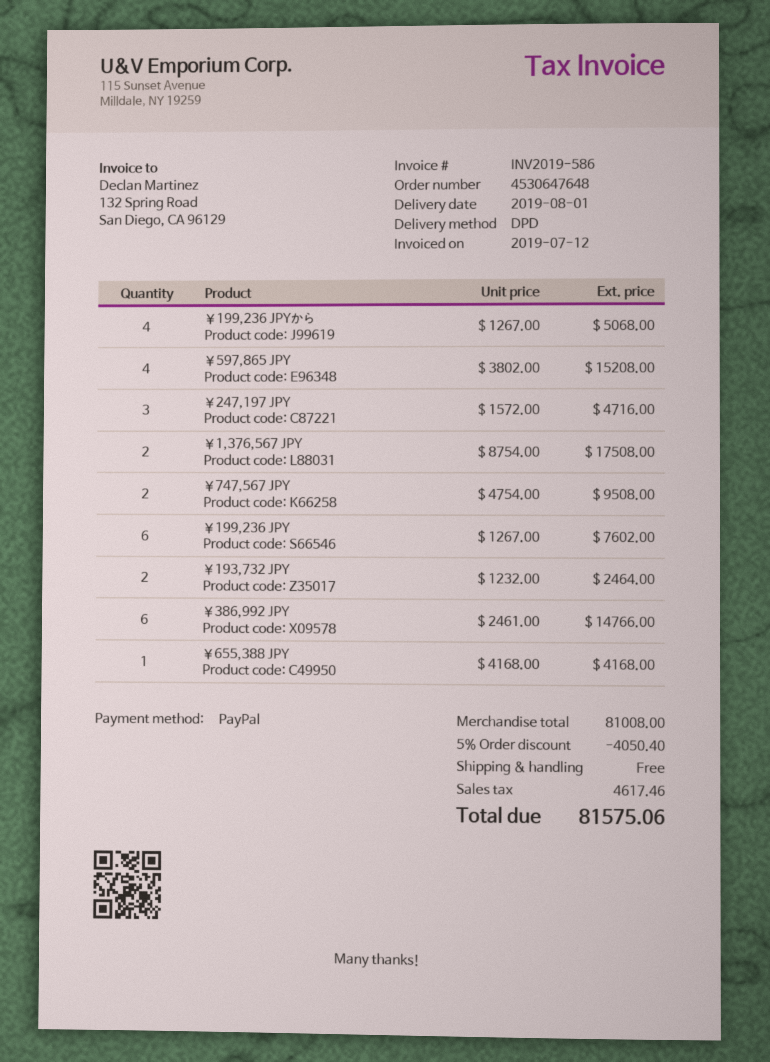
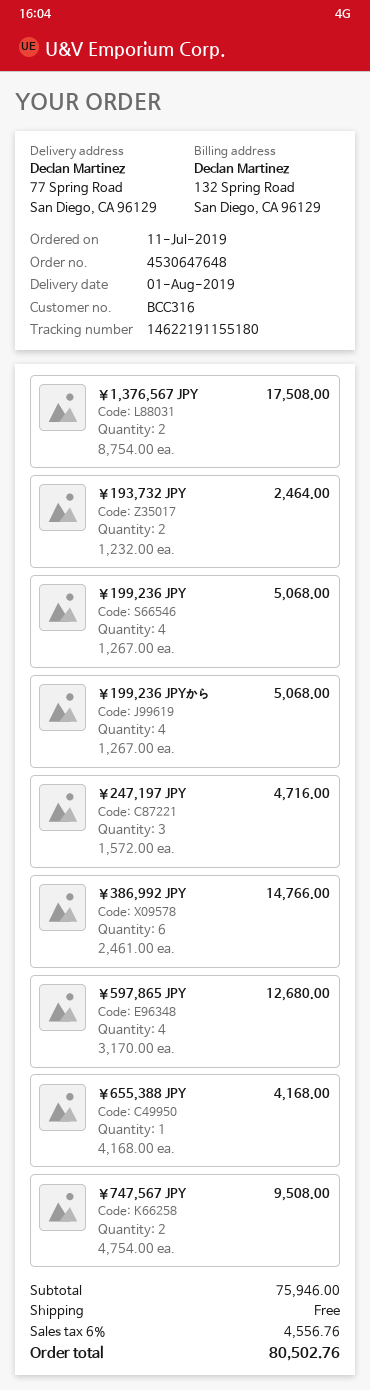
¥597,865 JPY: 4 x 3802.00 = 15208.00 -> 4 x 3170.00 = 12680.00
¥199,236 JPY: 6 x 1267.00 = 7602.00 -> 4 x 1267.00 = 5068.00
subtotal: 81008.00 -> 75946.00
discount: 5% = 4050.40 -> none
tax: 4617.46 -> 4556.76
total: 81575.06 -> 80502.76

